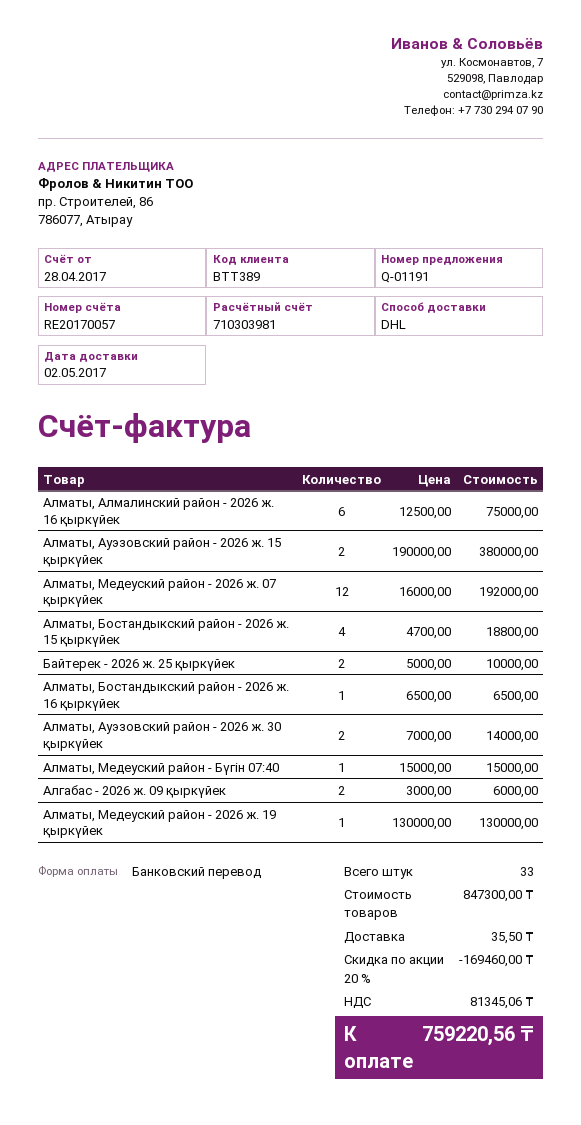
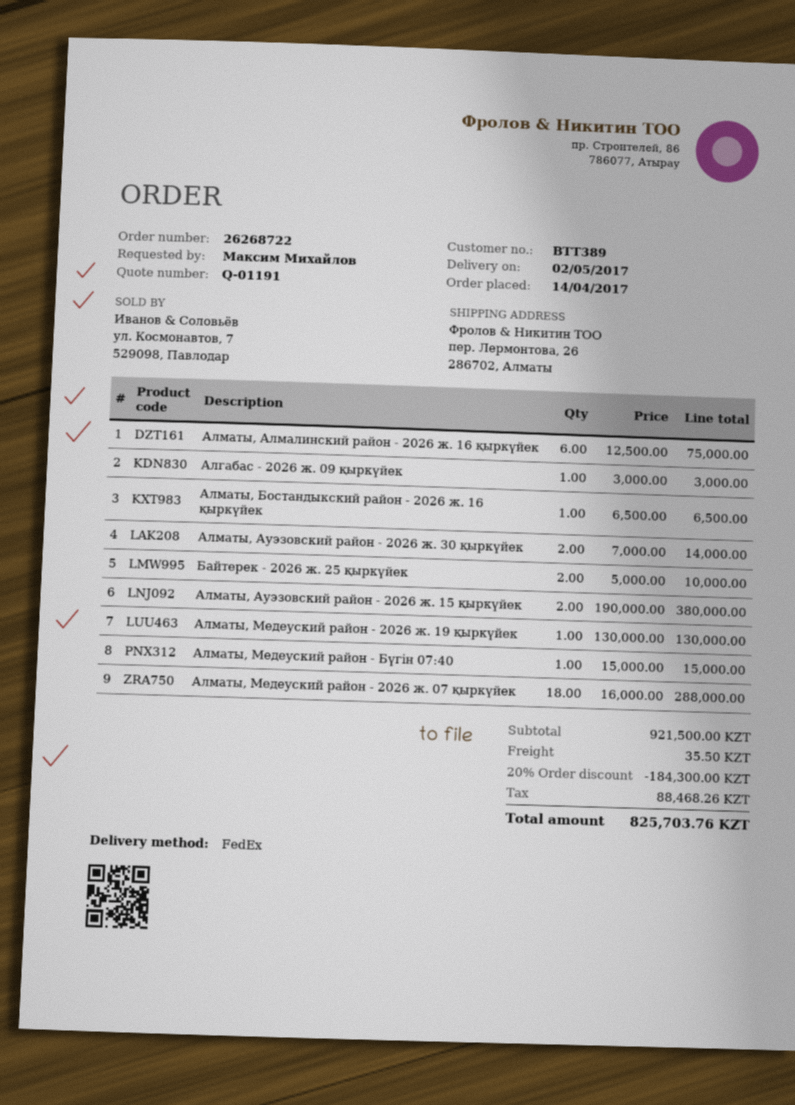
shipping method: DHL -> FedEx
Алматы, Медеуский район - 2026 ж. 07 қыркүйек: 12 x 16000.00 = 192000.00 -> 18 x 16000.00 = 288000.00
Алматы, Бостандыкский район - 2026 ж. 15 қыркүйек: 4 x 4700.00 = 18800.00 -> none
Алгабас - 2026 ж. 09 қыркүйек: 2 x 3000.00 = 6000.00 -> 1 x 3000.00 = 3000.00
subtotal: 847300.00 -> 921500.00
discount: 20% = 169460.00 -> 20% = 184300.00
tax: 81345.06 -> 88468.26
total: 759220.56 -> 825703.76

